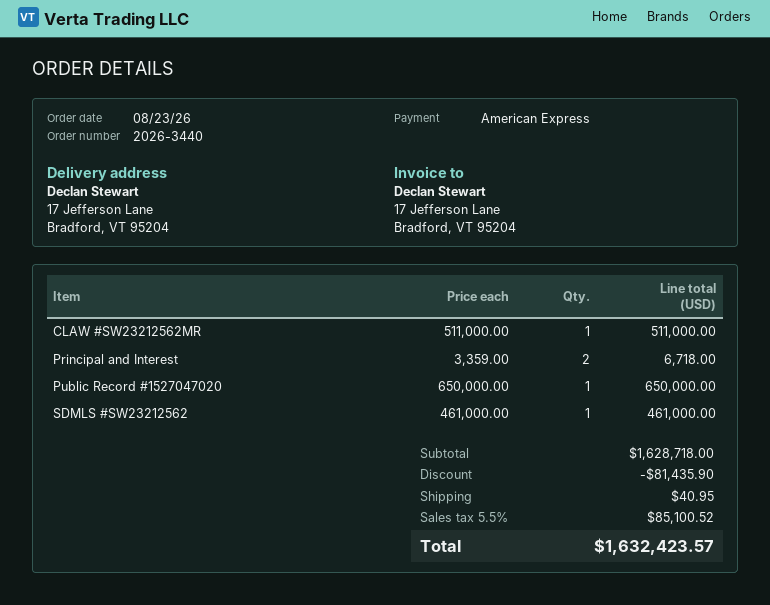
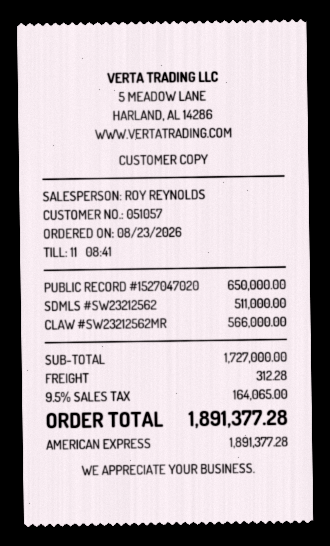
CLAW #SW23212562MR: 1 x 511000.00 = 511000.00 -> 1 x 566000.00 = 566000.00
Principal and Interest: 2 x 3359.00 = 6718.00 -> none
SDMLS #SW23212562: 1 x 461000.00 = 461000.00 -> 1 x 511000.00 = 511000.00
subtotal: 1628718.00 -> 1727000.00
discount: 81435.90 -> none
shipping: 40.95 -> 312.28
tax: 5.5% = 85100.52 -> 9.5% = 164065.00
total: 1632423.57 -> 1891377.28

